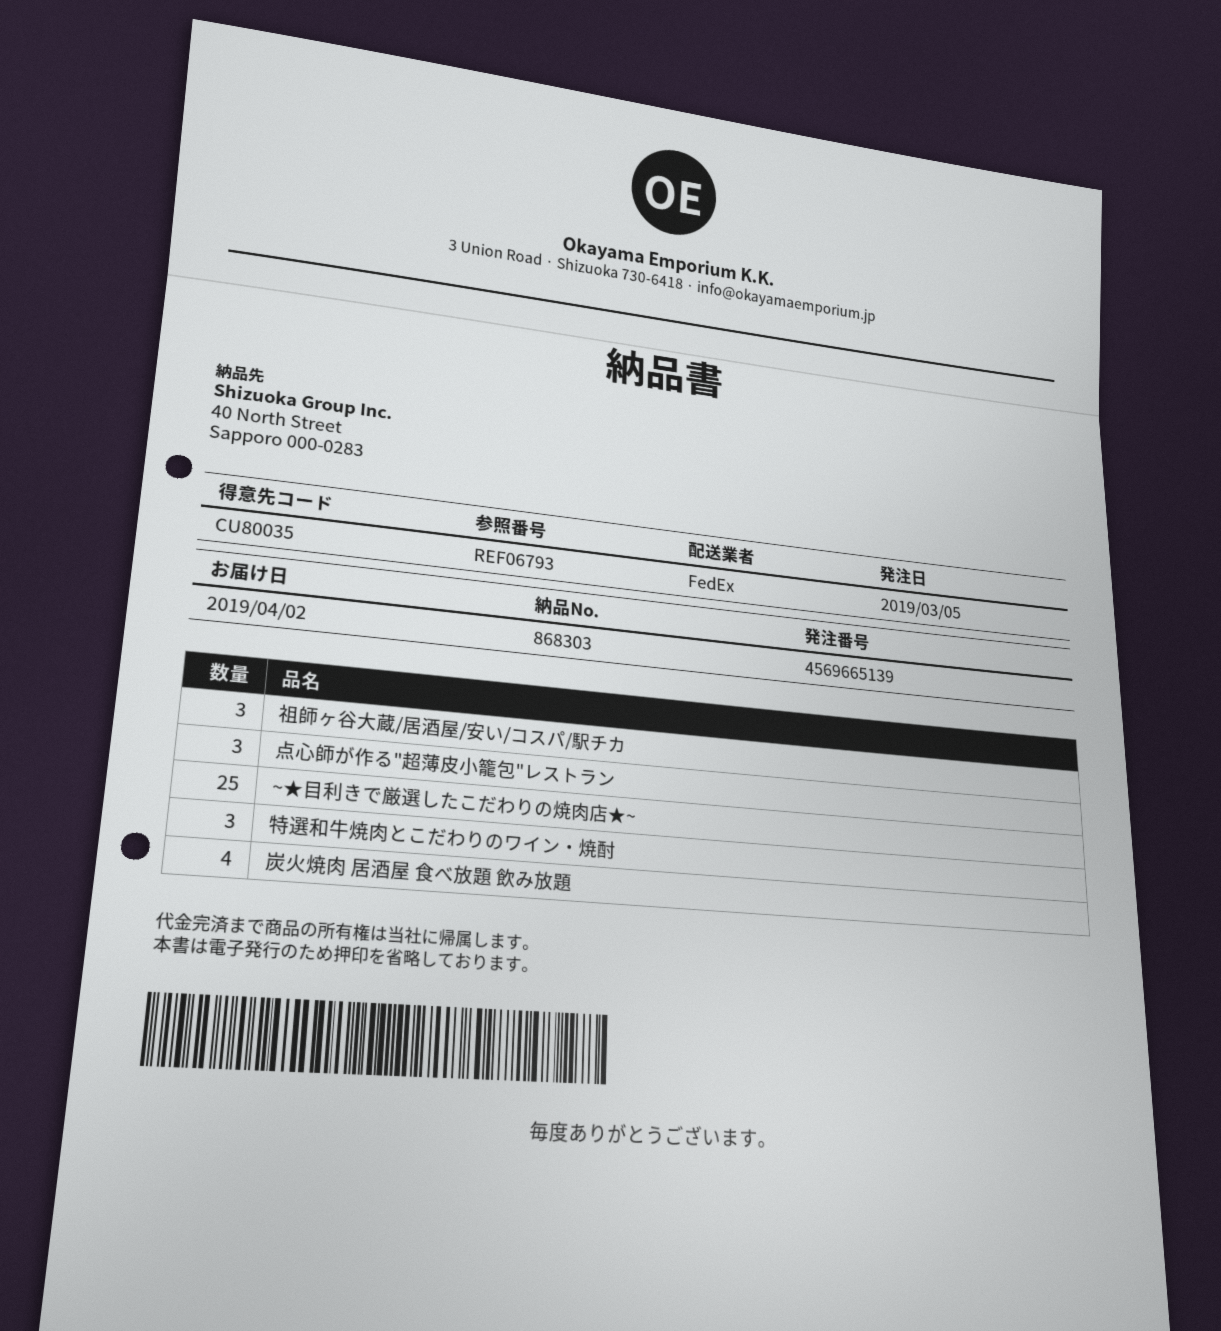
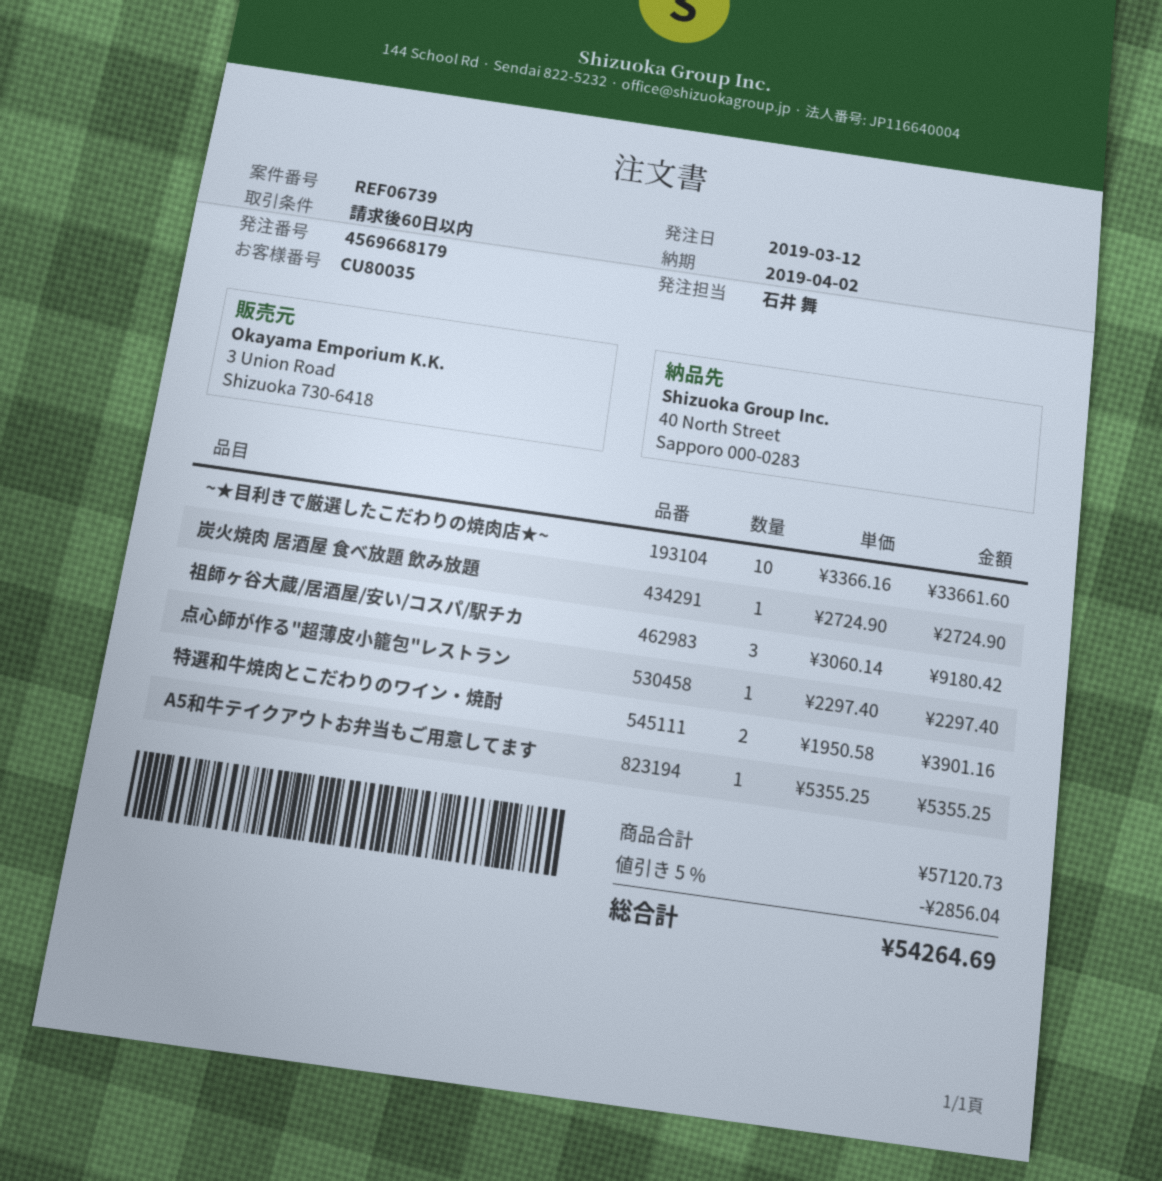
order number: 4569665139 -> 4569668179
order date: 2019-03-05 -> 2019-03-12
reference: REF06793 -> REF06739
点心師が作る"超薄皮小籠包"レストラン: 3 -> 1
~★目利きで厳選したこだわりの焼肉店★~: 25 -> 10
特選和牛焼肉とこだわりのワイン・焼酎: 3 -> 2
炭火焼肉 居酒屋 食べ放題 飲み放題: 4 -> 1
A5和牛テイクアウトお弁当もご用意してます: none -> 1

